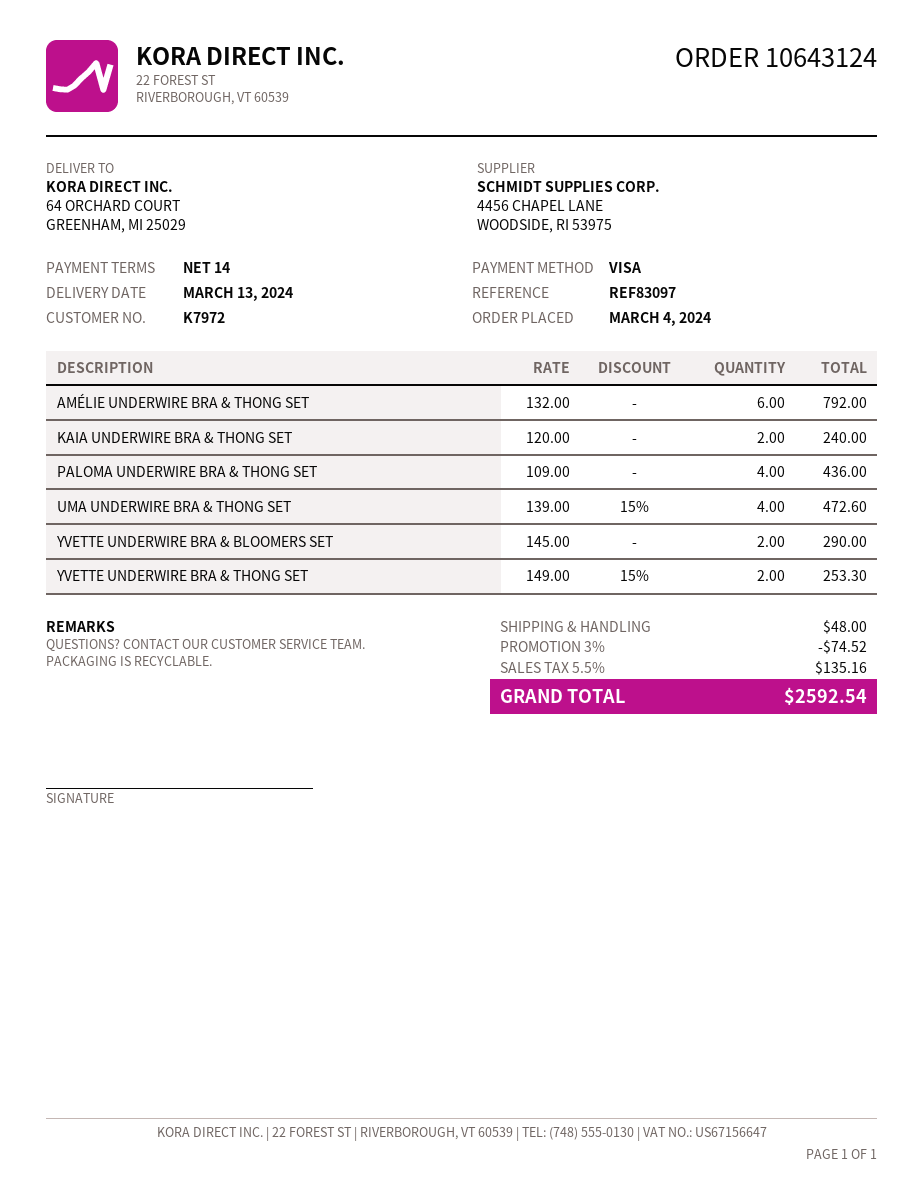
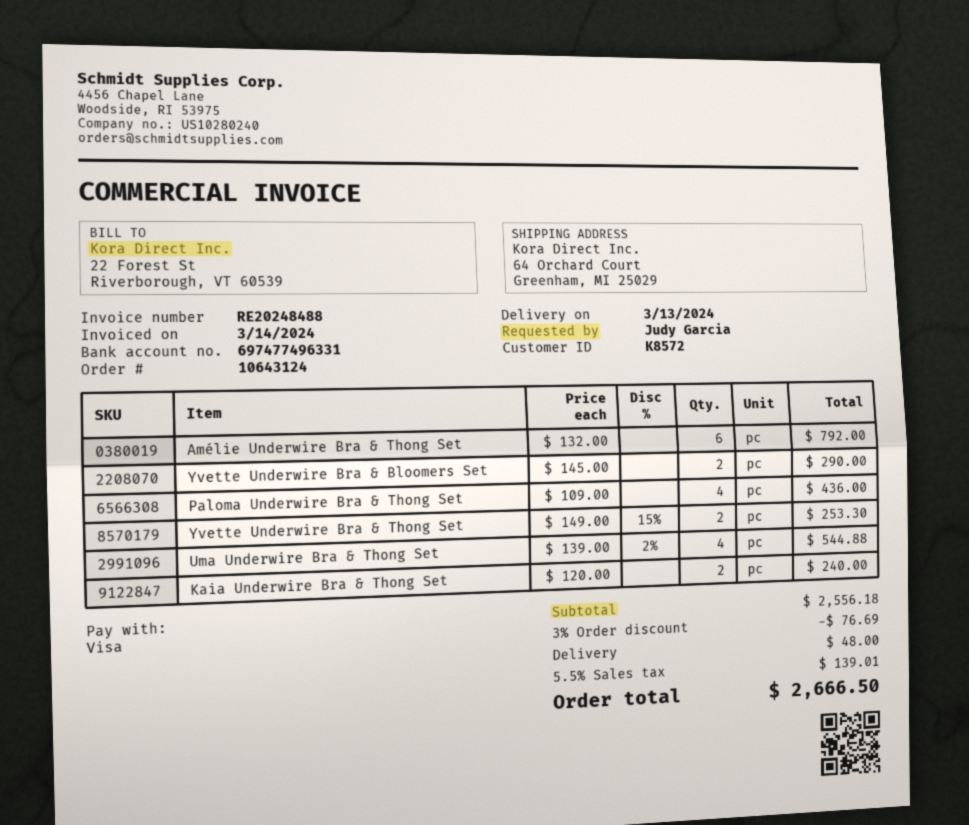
customer number: K7972 -> K8572
UMA UNDERWIRE BRA & THONG SET: 4 x 139.00 - 15% = 472.60 -> 4 x 139.00 - 2% = 544.88
discount: 3% = 74.52 -> 3% = 76.69
tax: 5.5% = 135.16 -> 5.5% = 139.01
total: 2592.54 -> 2666.50

